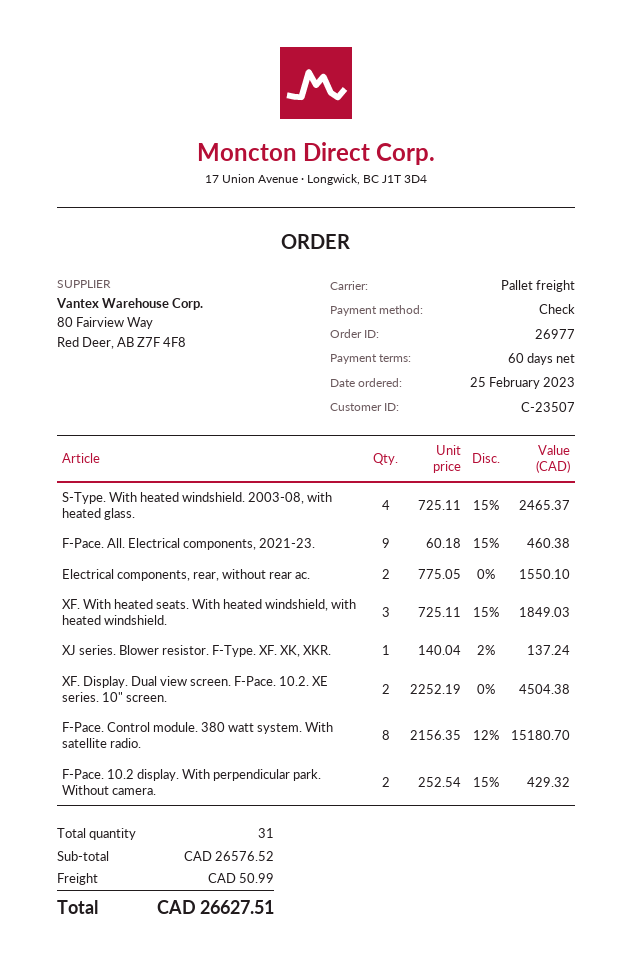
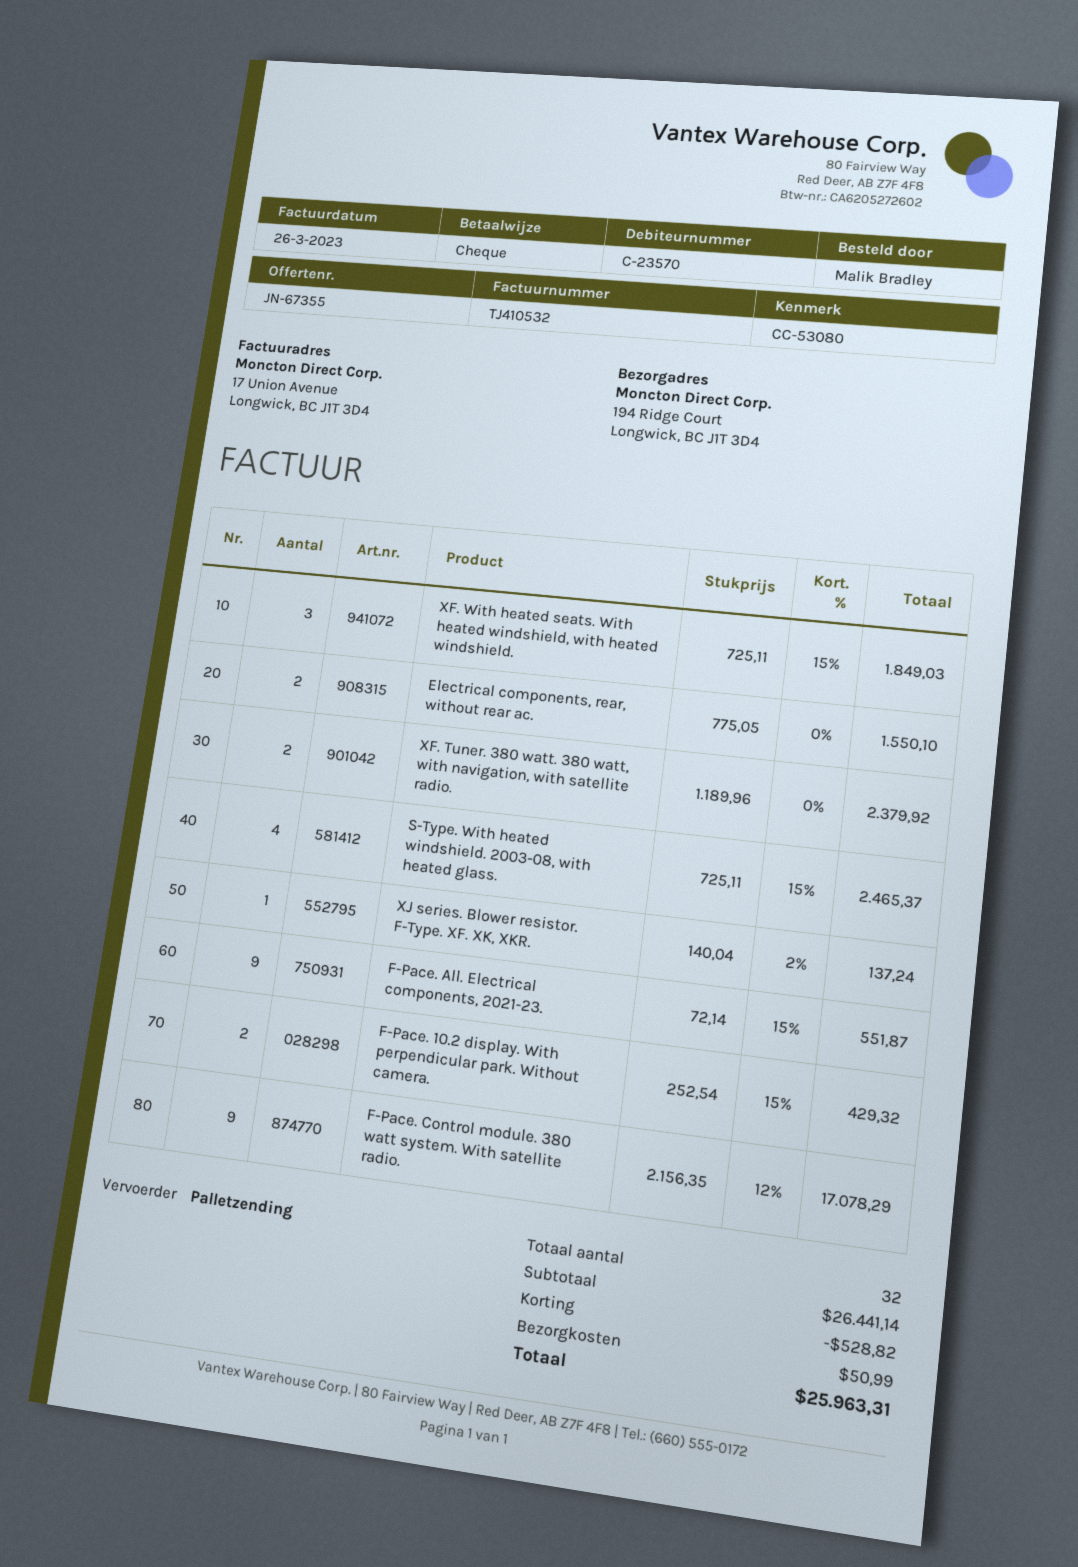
customer number: C-23507 -> C-23570
F-Pace. All. Electrical components, 2021-23.: 9 x 60.18 - 15% = 460.38 -> 9 x 72.14 - 15% = 551.87
XF. Display. Dual view screen. F-Pace. 10.2. XE series. 10" screen.: 2 x 2252.19 = 4504.38 -> none
F-Pace. Control module. 380 watt system. With satellite radio.: 8 x 2156.35 - 12% = 15180.70 -> 9 x 2156.35 - 12% = 17078.29
XF. Tuner. 380 watt. 380 watt, with navigation, with satellite radio.: none -> 2 x 1189.96 = 2379.92
total quantity: 31 -> 32
subtotal: 26576.52 -> 26441.14
discount: none -> 528.82
total: 26627.51 -> 25963.31

